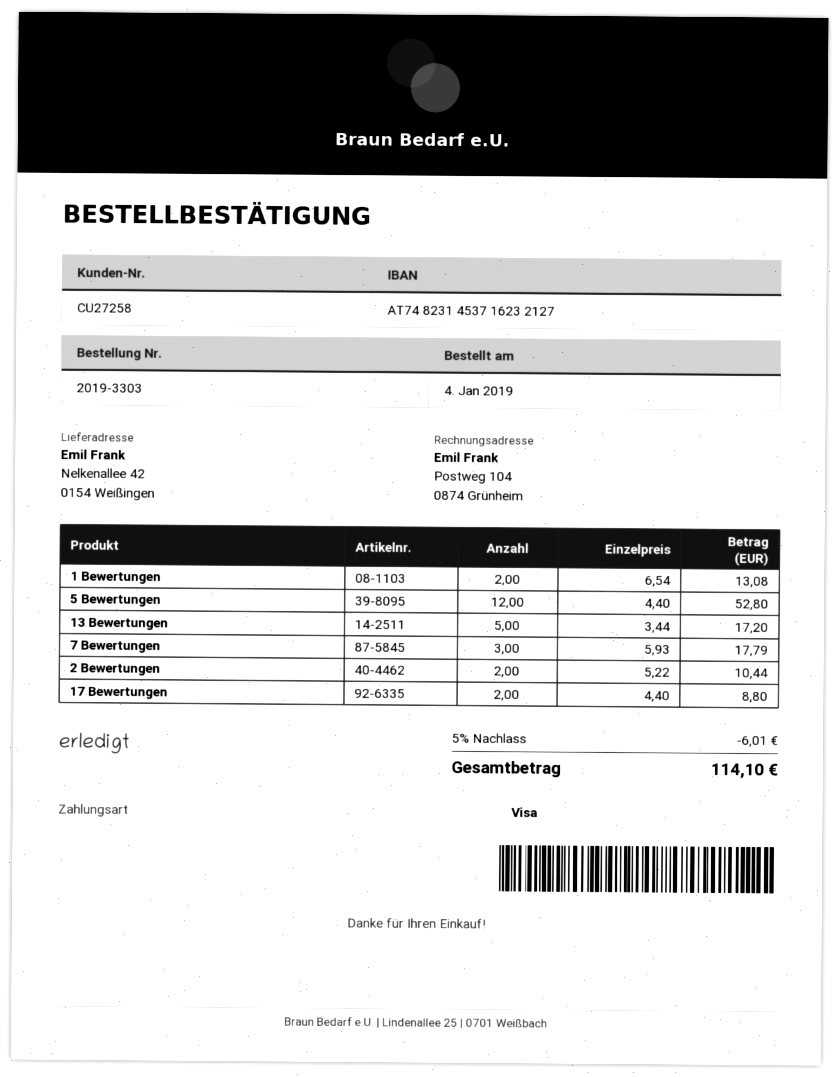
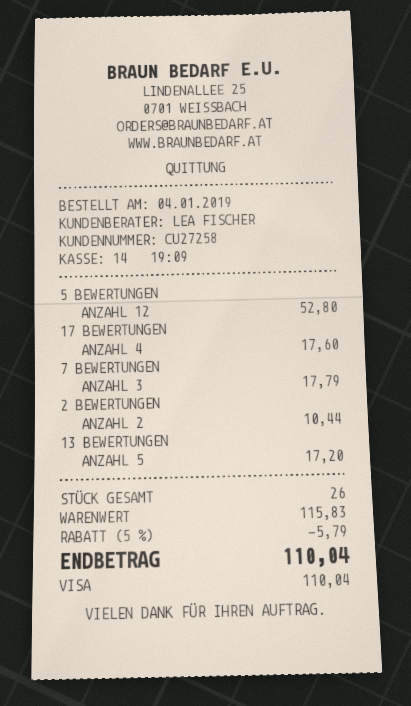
1 Bewertungen: 2 for 13.08 -> none
17 Bewertungen: 2 for 8.80 -> 4 for 17.60
discount: 5% = 6.01 -> 5% = 5.79
total: 114.10 -> 110.04

